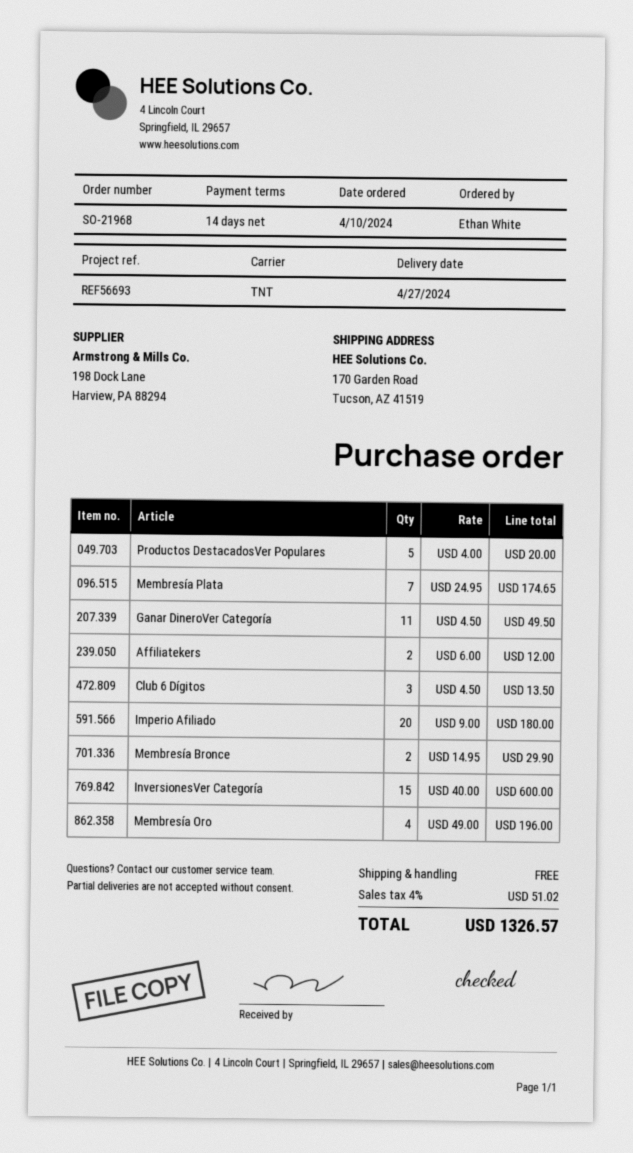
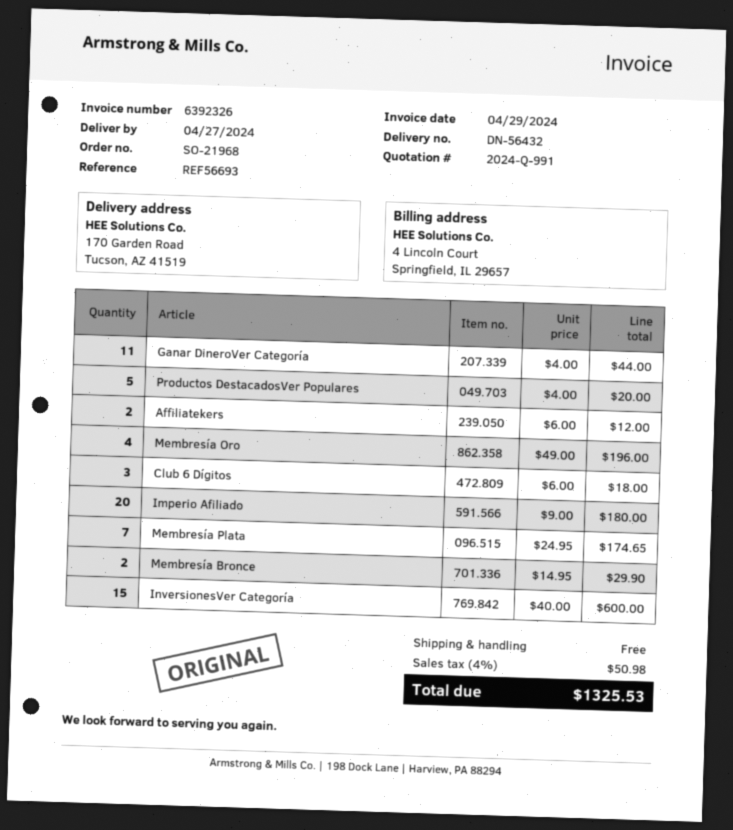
Ganar DineroVer Categoría: 11 x 4.50 = 49.50 -> 11 x 4.00 = 44.00
Club 6 Dígitos: 3 x 4.50 = 13.50 -> 3 x 6.00 = 18.00
tax: 4% = 51.02 -> 4% = 50.98
total: 1326.57 -> 1325.53

